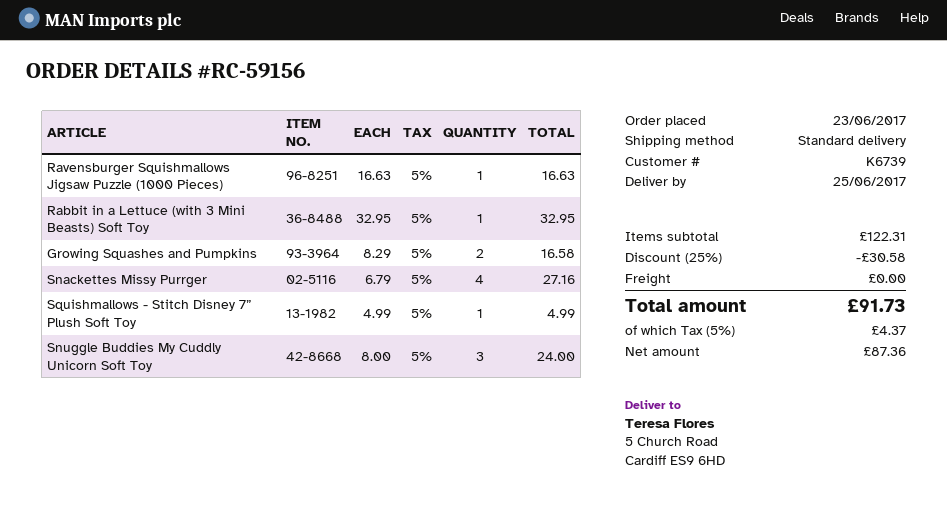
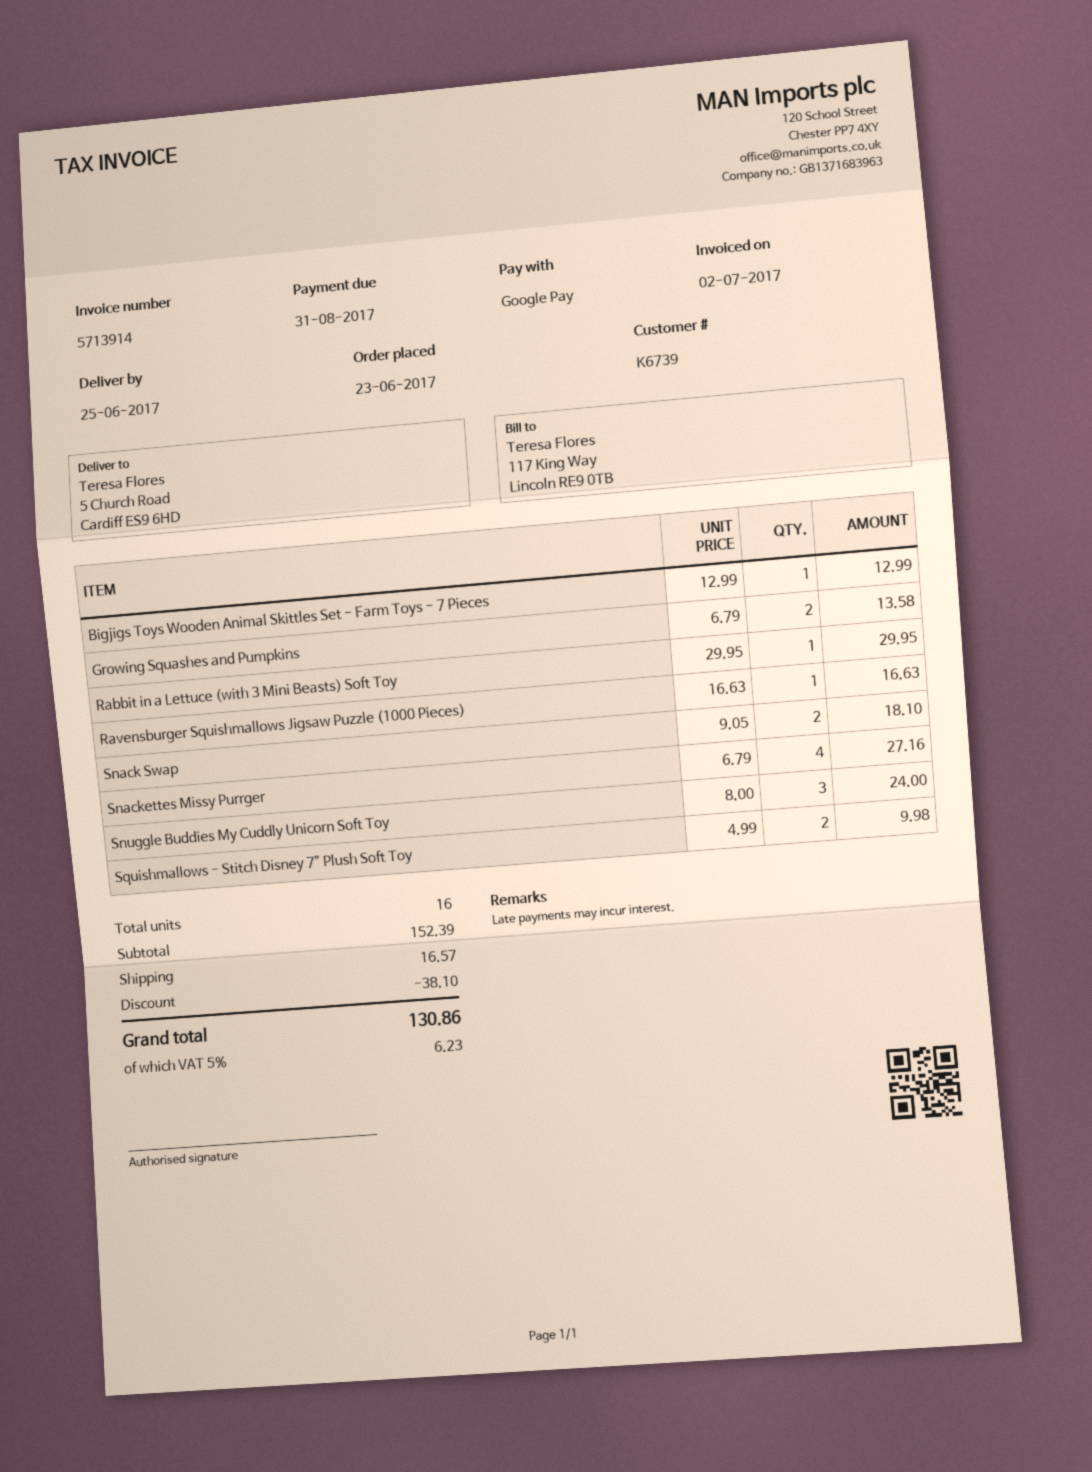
Rabbit in a Lettuce (with 3 Mini Beasts) Soft Toy: 1 x 32.95 = 32.95 -> 1 x 29.95 = 29.95
Growing Squashes and Pumpkins: 2 x 8.29 = 16.58 -> 2 x 6.79 = 13.58
Squishmallows - Stitch Disney 7” Plush Soft Toy: 1 x 4.99 = 4.99 -> 2 x 4.99 = 9.98
Bigjigs Toys Wooden Animal Skittles Set - Farm Toys - 7 Pieces: none -> 1 x 12.99 = 12.99
Snack Swap: none -> 2 x 9.05 = 18.10
subtotal: 122.31 -> 152.39
discount: 30.58 -> 38.10
shipping: 0.00 -> 16.57
tax: 5% = 4.37 -> 5% = 6.23
total: 91.73 -> 130.86

